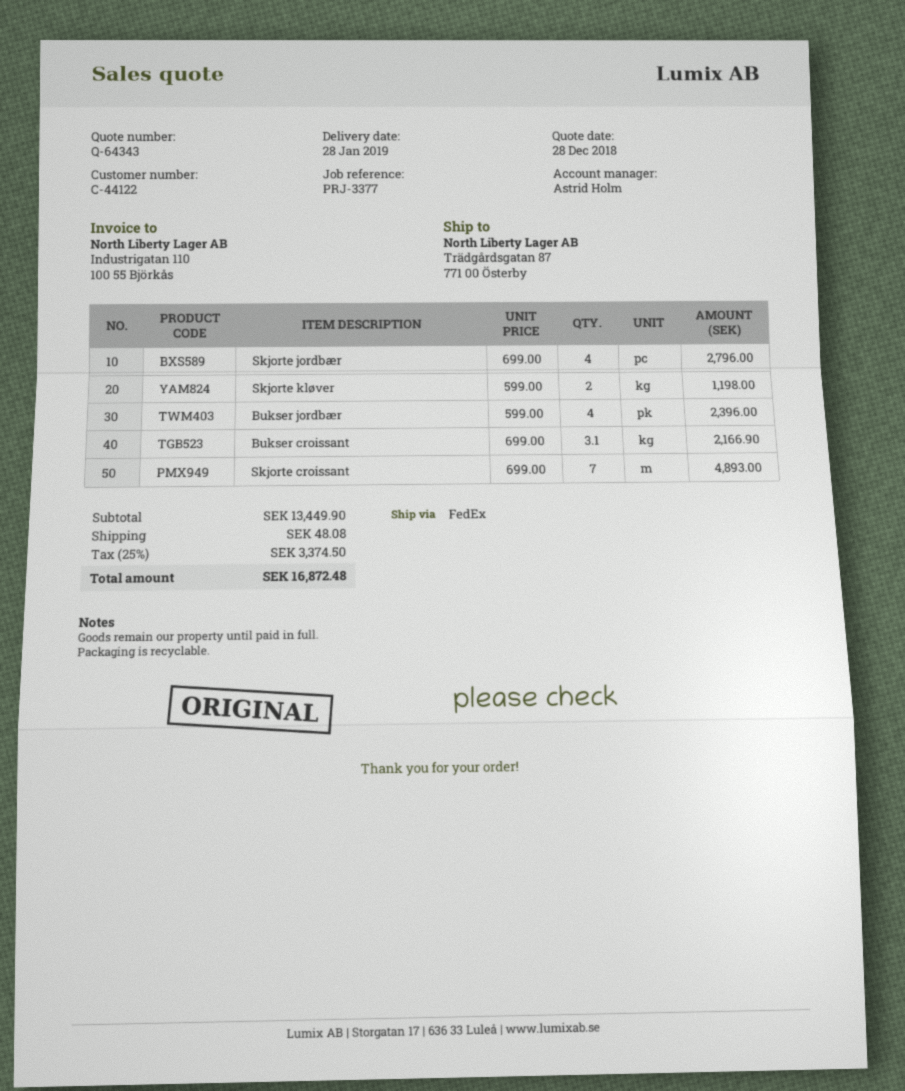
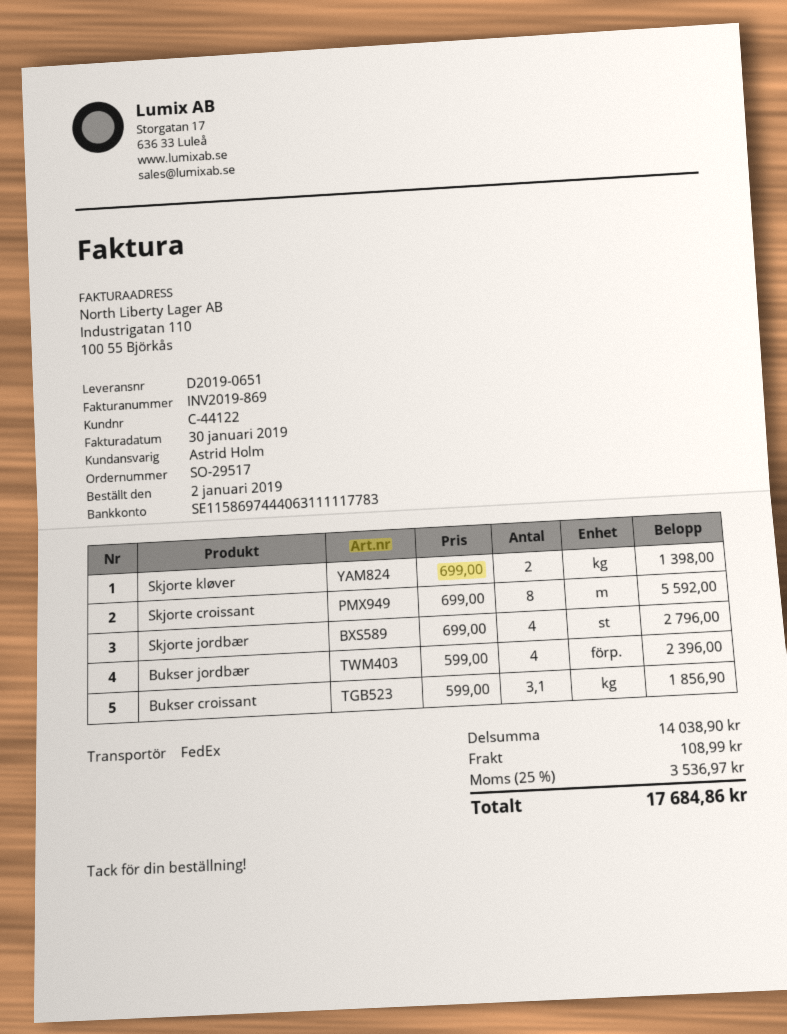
Skjorte kløver: 2 x 599.00 = 1198.00 -> 2 x 699.00 = 1398.00
Bukser croissant: 3.1 x 699.00 = 2166.90 -> 3.1 x 599.00 = 1856.90
Skjorte croissant: 7 x 699.00 = 4893.00 -> 8 x 699.00 = 5592.00
subtotal: 13449.90 -> 14038.90
shipping: 48.08 -> 108.99
tax: 25% = 3374.50 -> 25% = 3536.97
total: 16872.48 -> 17684.86

